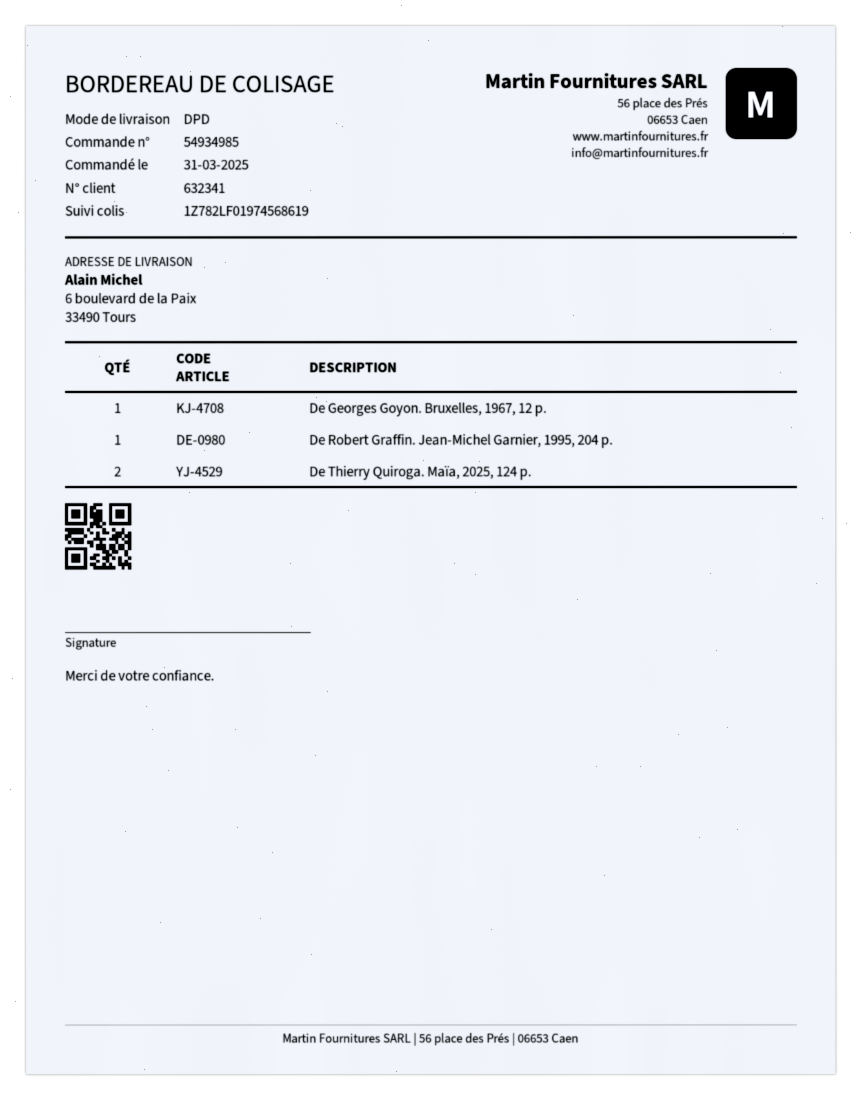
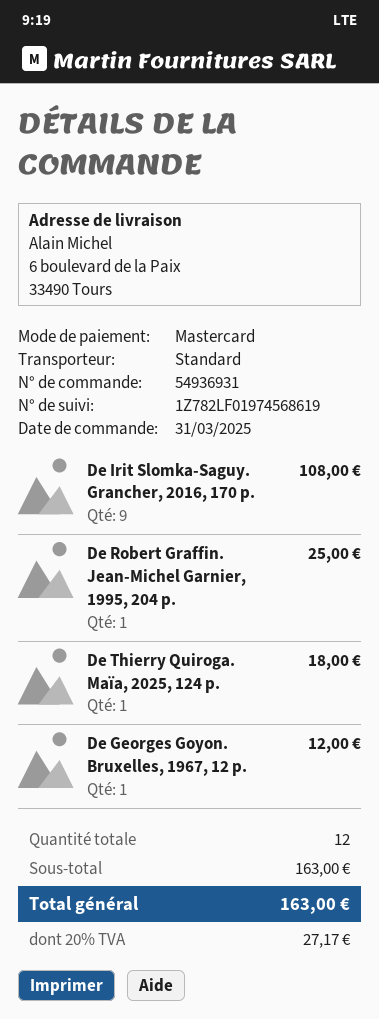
order number: 54934985 -> 54936931
shipping method: DPD -> standard
De Thierry Quiroga. Maïa, 2025, 124 p.: 2 -> 1
De Irit Slomka-Saguy. Grancher, 2016, 170 p.: none -> 9

